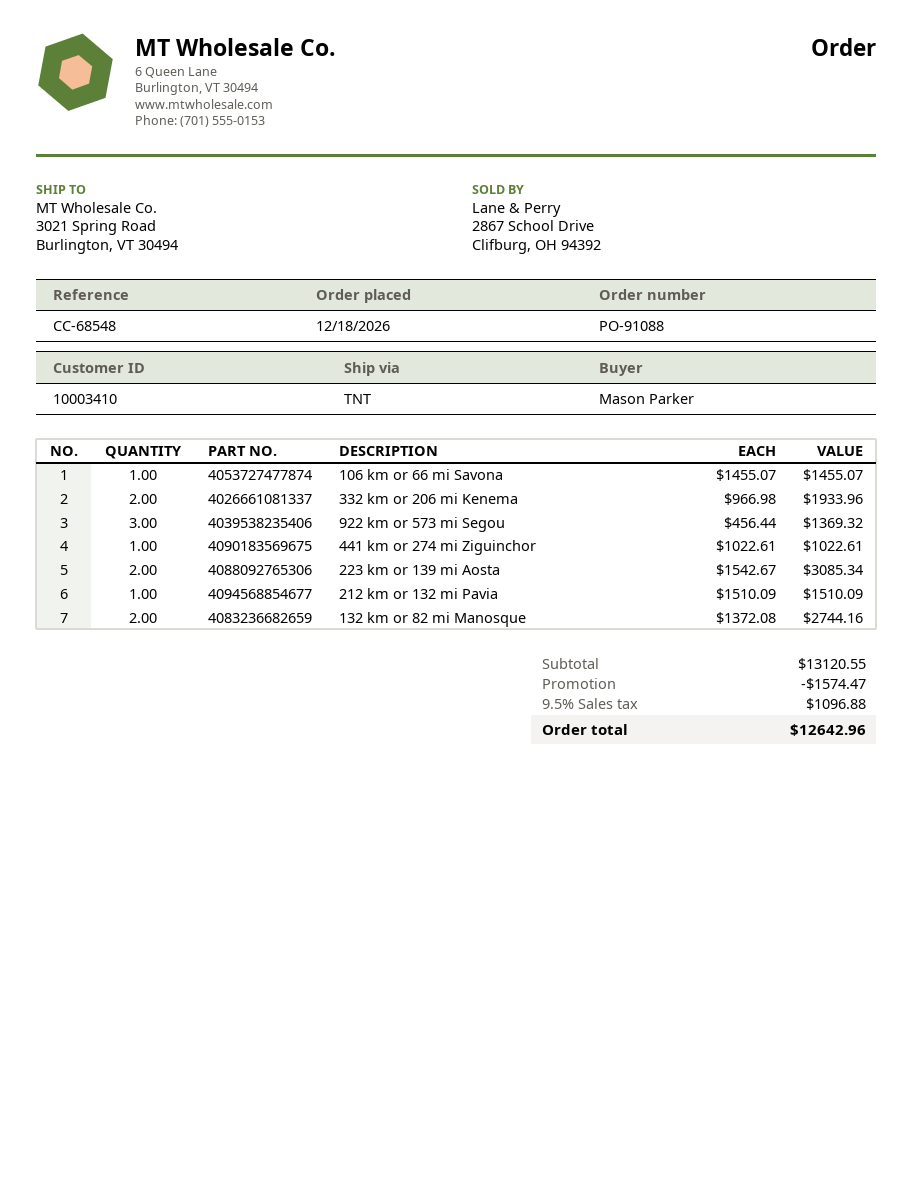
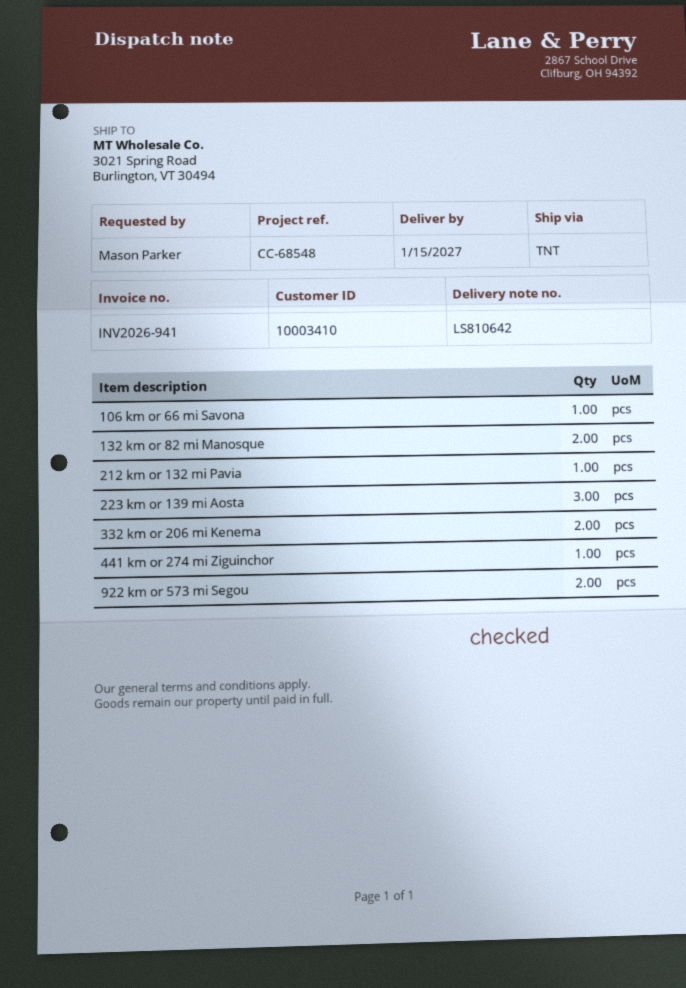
922 km or 573 mi Segou: 3 -> 2
223 km or 139 mi Aosta: 2 -> 3

